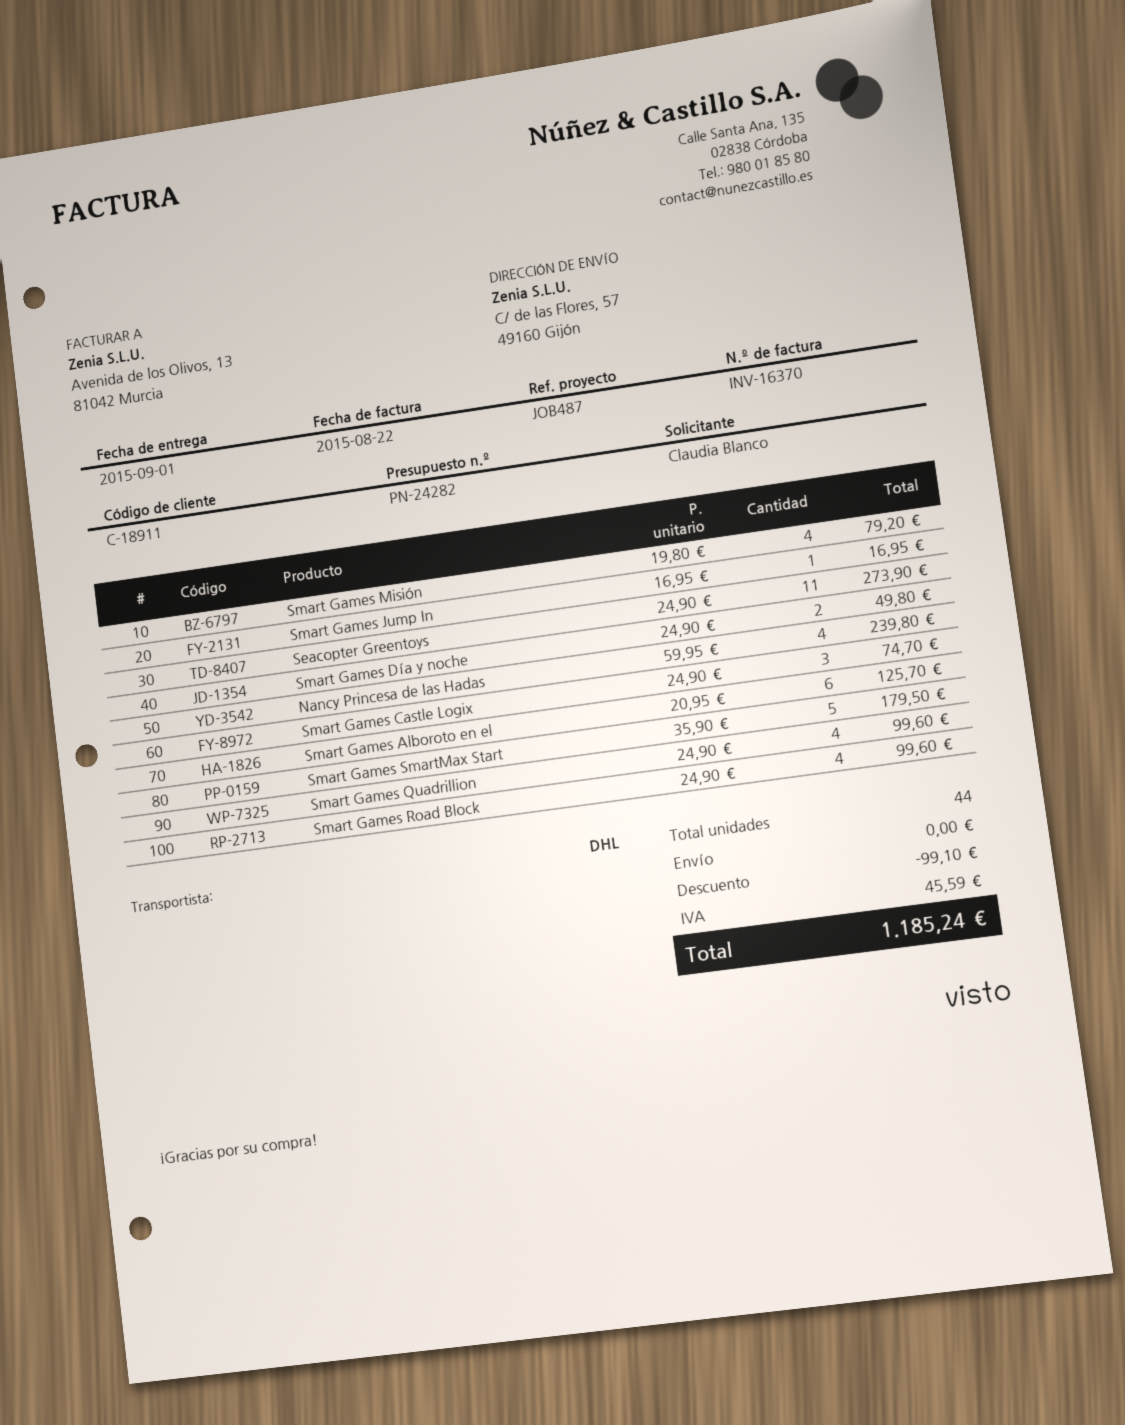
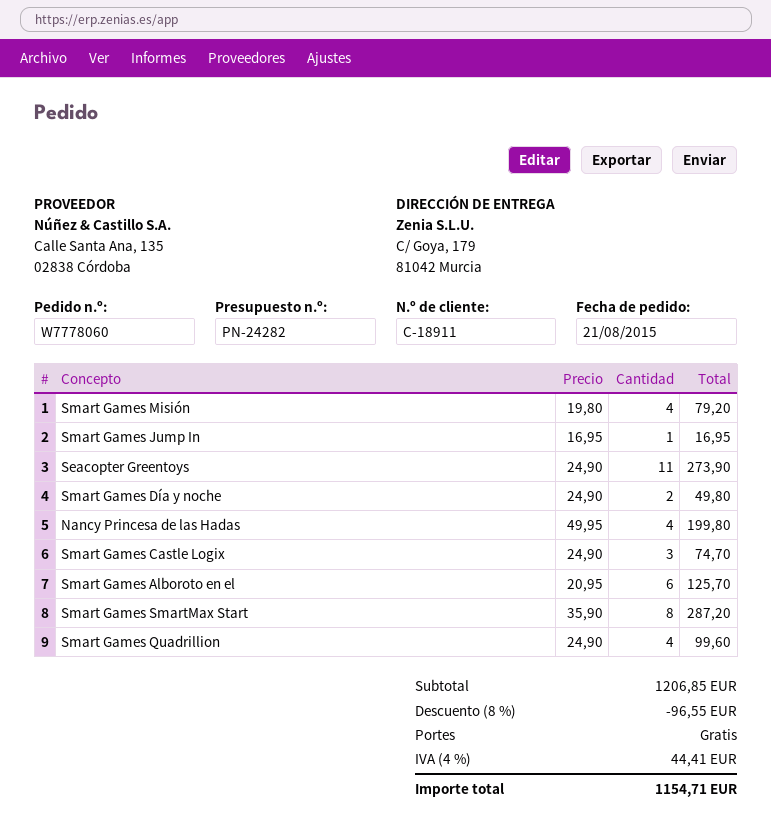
ship to: C/ de las Flores, 57, 49160 Gijón -> C/ Goya, 179, 81042 Murcia
Nancy Princesa de las Hadas: 4 x 59.95 = 239.80 -> 4 x 49.95 = 199.80
Smart Games SmartMax Start: 5 x 35.90 = 179.50 -> 8 x 35.90 = 287.20
Smart Games Road Block: 4 x 24.90 = 99.60 -> none
discount: 99.10 -> 96.55
tax: 45.59 -> 44.41
total: 1185.24 -> 1154.71

